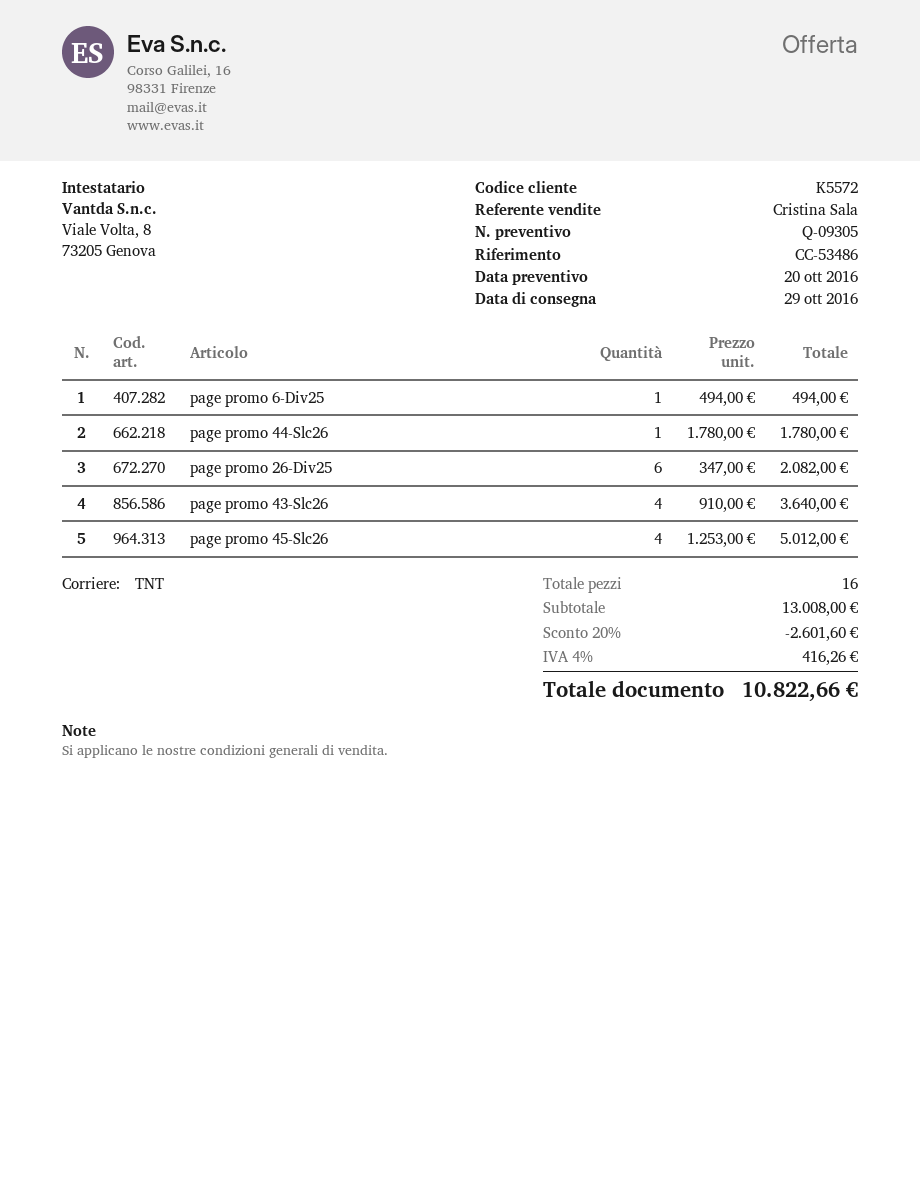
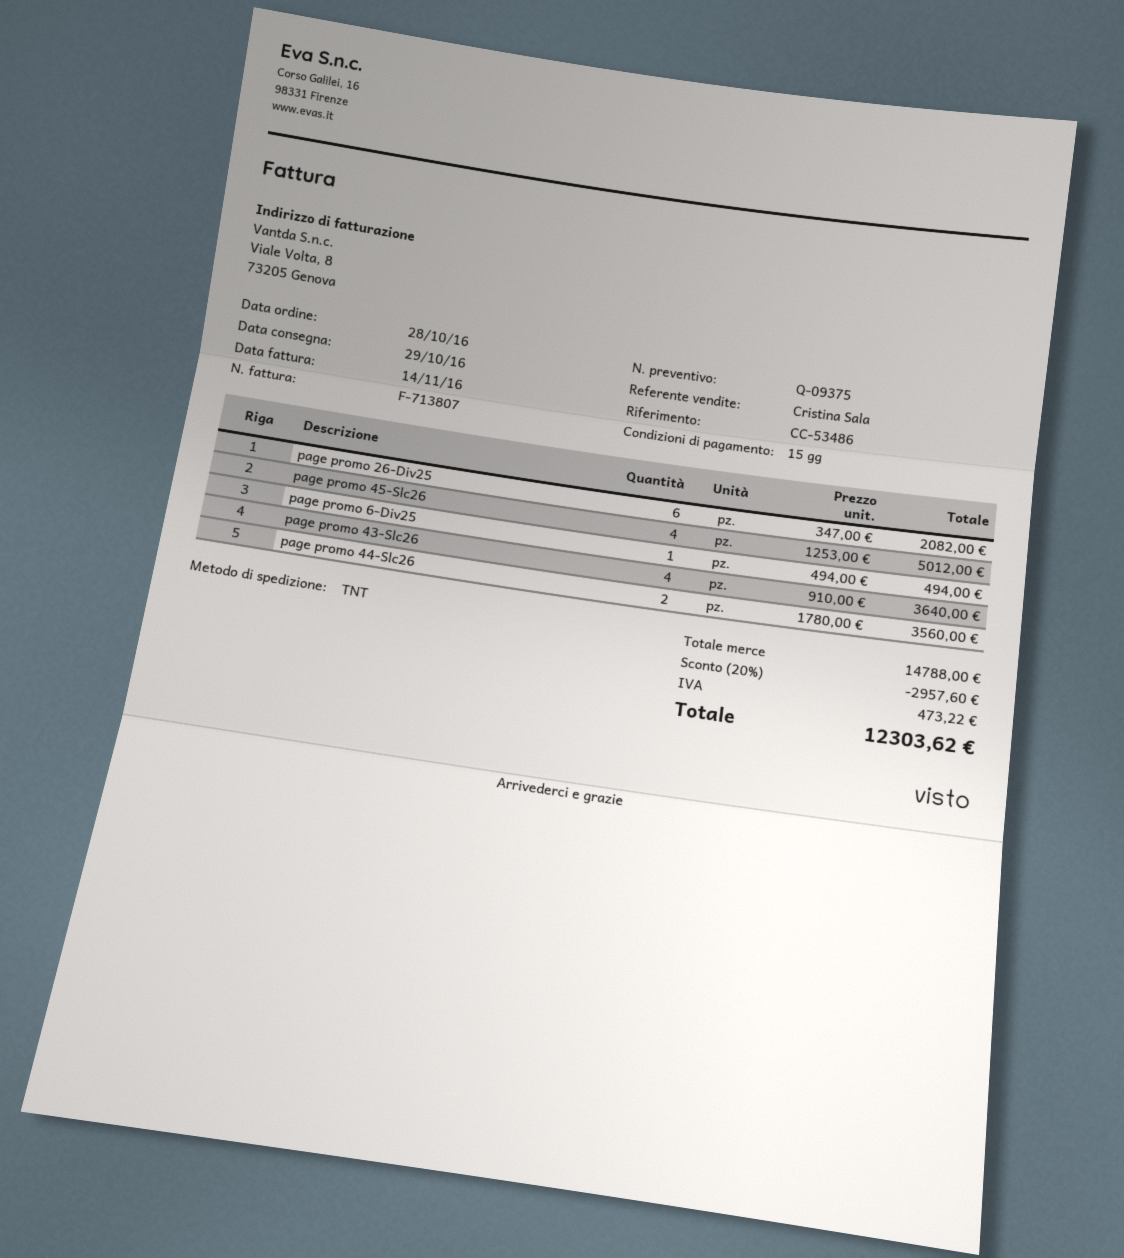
quote number: Q-09305 -> Q-09375
page promo 44-Slc26: 1 x 1780.00 = 1780.00 -> 2 x 1780.00 = 3560.00
subtotal: 13008.00 -> 14788.00
discount: 20% = 2601.60 -> 20% = 2957.60
tax: 416.26 -> 473.22
total: 10822.66 -> 12303.62

